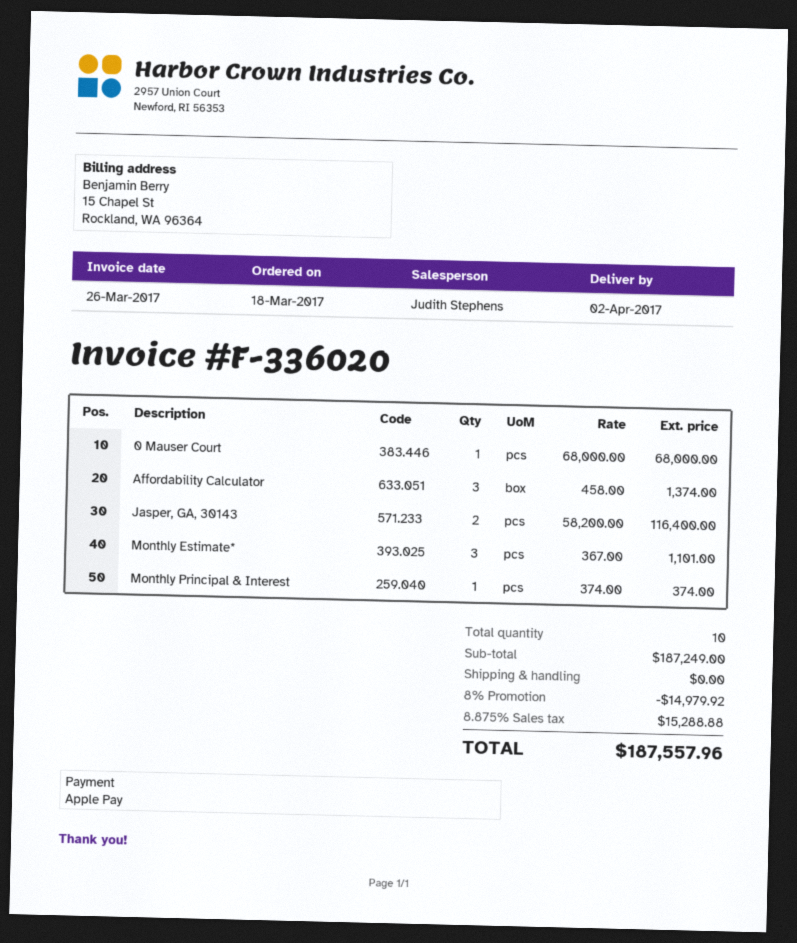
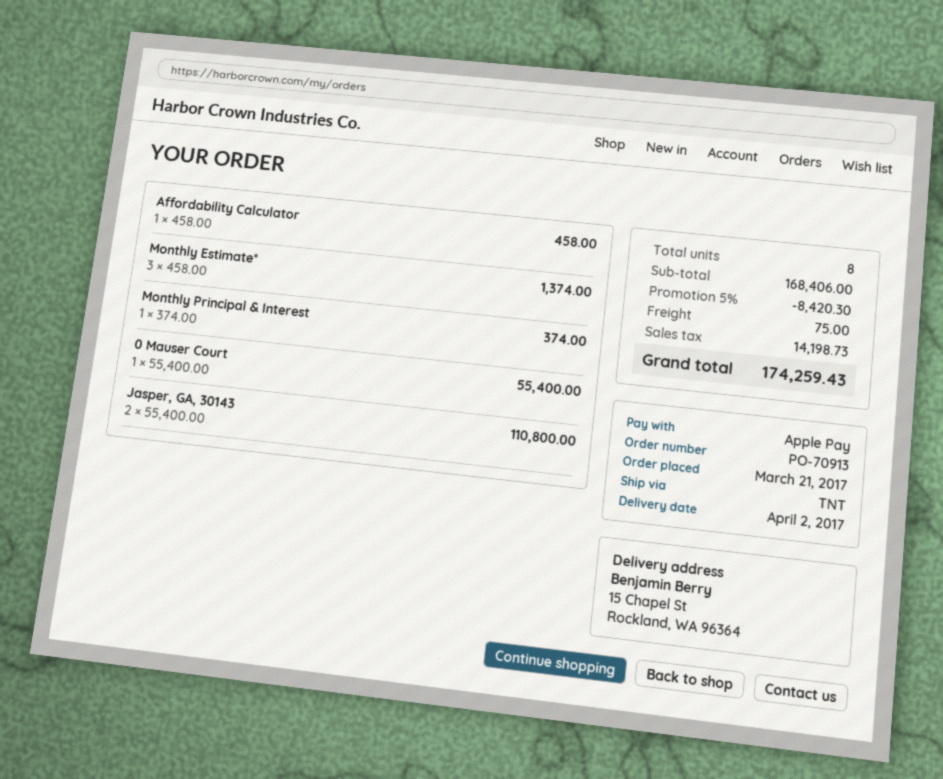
order date: 2017-03-18 -> 2017-03-21
0 Mauser Court: 1 x 68000.00 = 68000.00 -> 1 x 55400.00 = 55400.00
Affordability Calculator: 3 x 458.00 = 1374.00 -> 1 x 458.00 = 458.00
Jasper, GA, 30143: 2 x 58200.00 = 116400.00 -> 2 x 55400.00 = 110800.00
Monthly Estimate*: 3 x 367.00 = 1101.00 -> 3 x 458.00 = 1374.00
total quantity: 10 -> 8
subtotal: 187249.00 -> 168406.00
discount: 8% = 14979.92 -> 5% = 8420.30
shipping: 0.00 -> 75.00
tax: 15288.88 -> 14198.73
total: 187557.96 -> 174259.43

